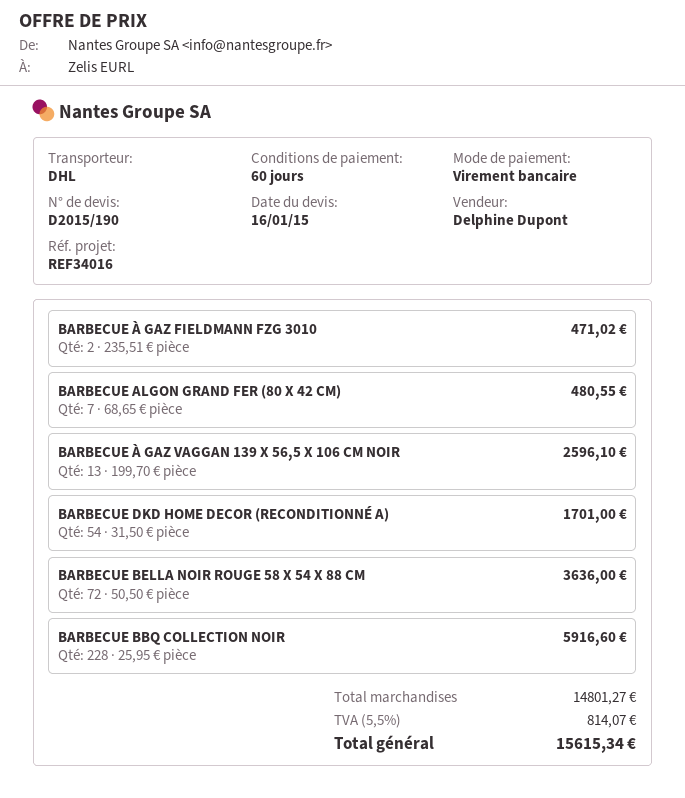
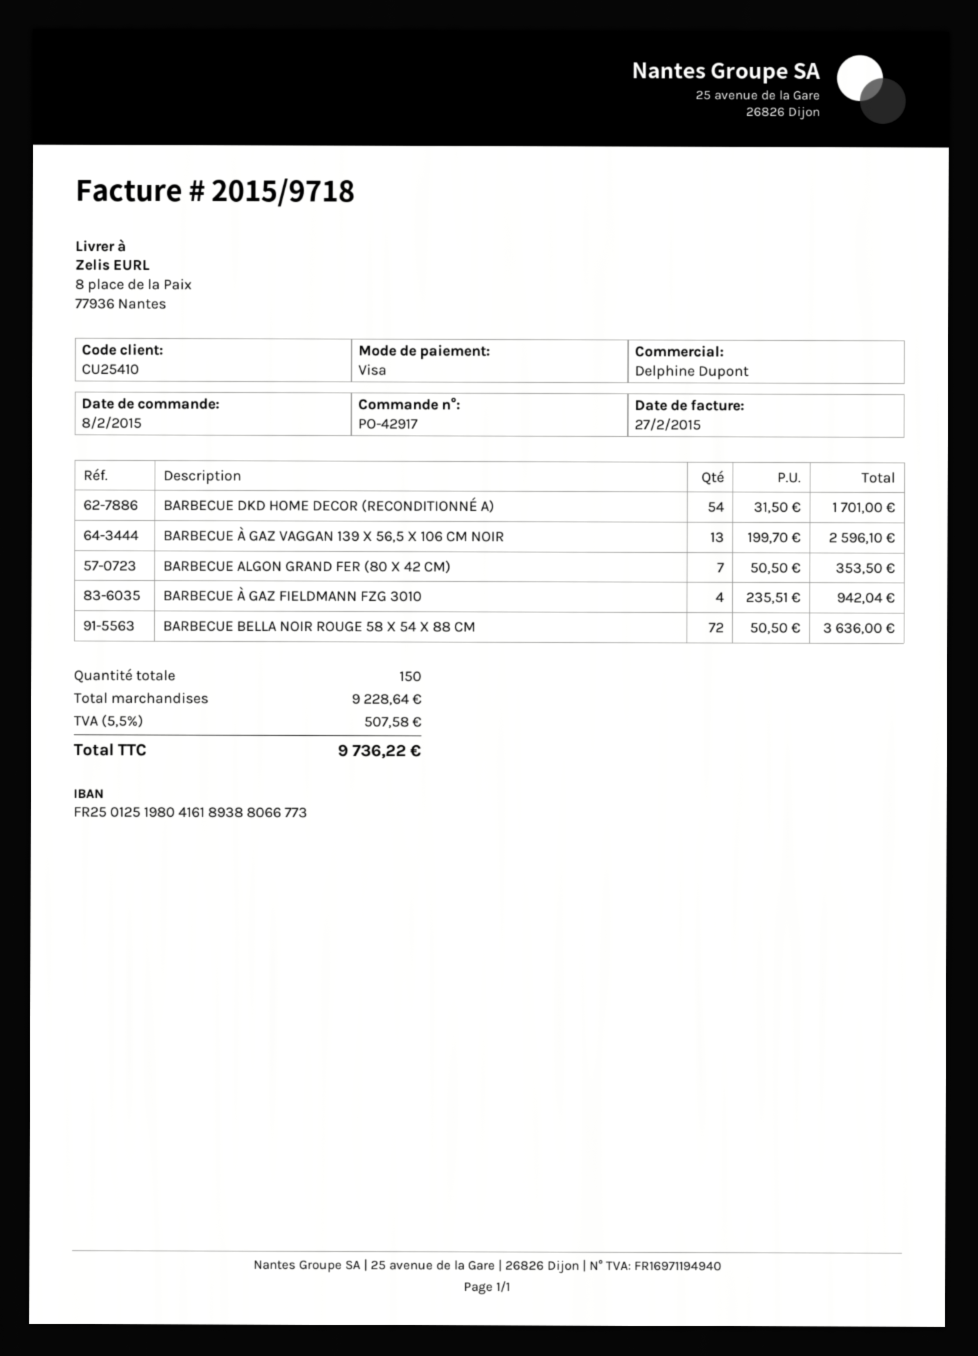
payment method: bank transfer -> Visa
BARBECUE À GAZ FIELDMANN FZG 3010: 2 x 235.51 = 471.02 -> 4 x 235.51 = 942.04
BARBECUE ALGON GRAND FER (80 X 42 CM): 7 x 68.65 = 480.55 -> 7 x 50.50 = 353.50
BARBECUE BBQ COLLECTION NOIR: 228 x 25.95 = 5916.60 -> none
subtotal: 14801.27 -> 9228.64
tax: 5.5% = 814.07 -> 5.5% = 507.58
total: 15615.34 -> 9736.22

